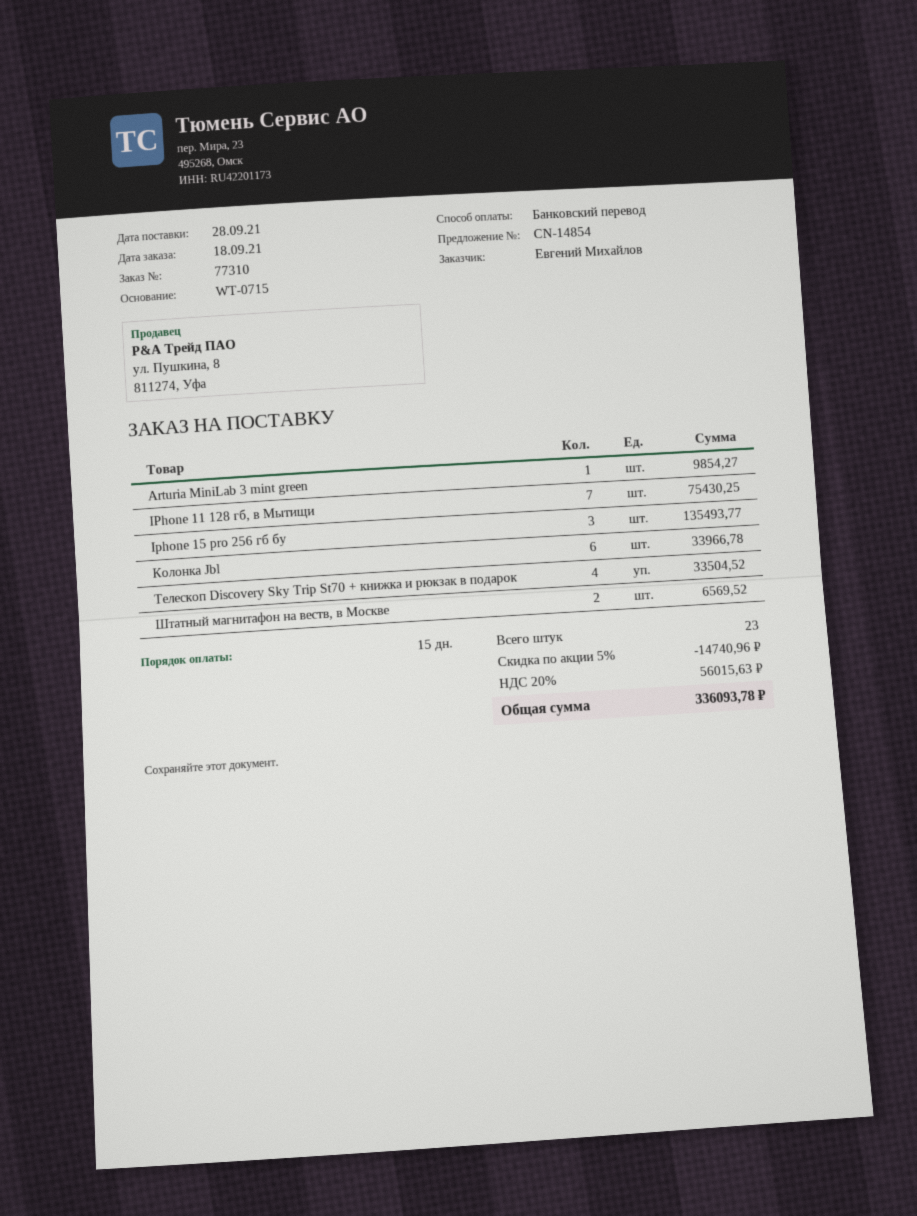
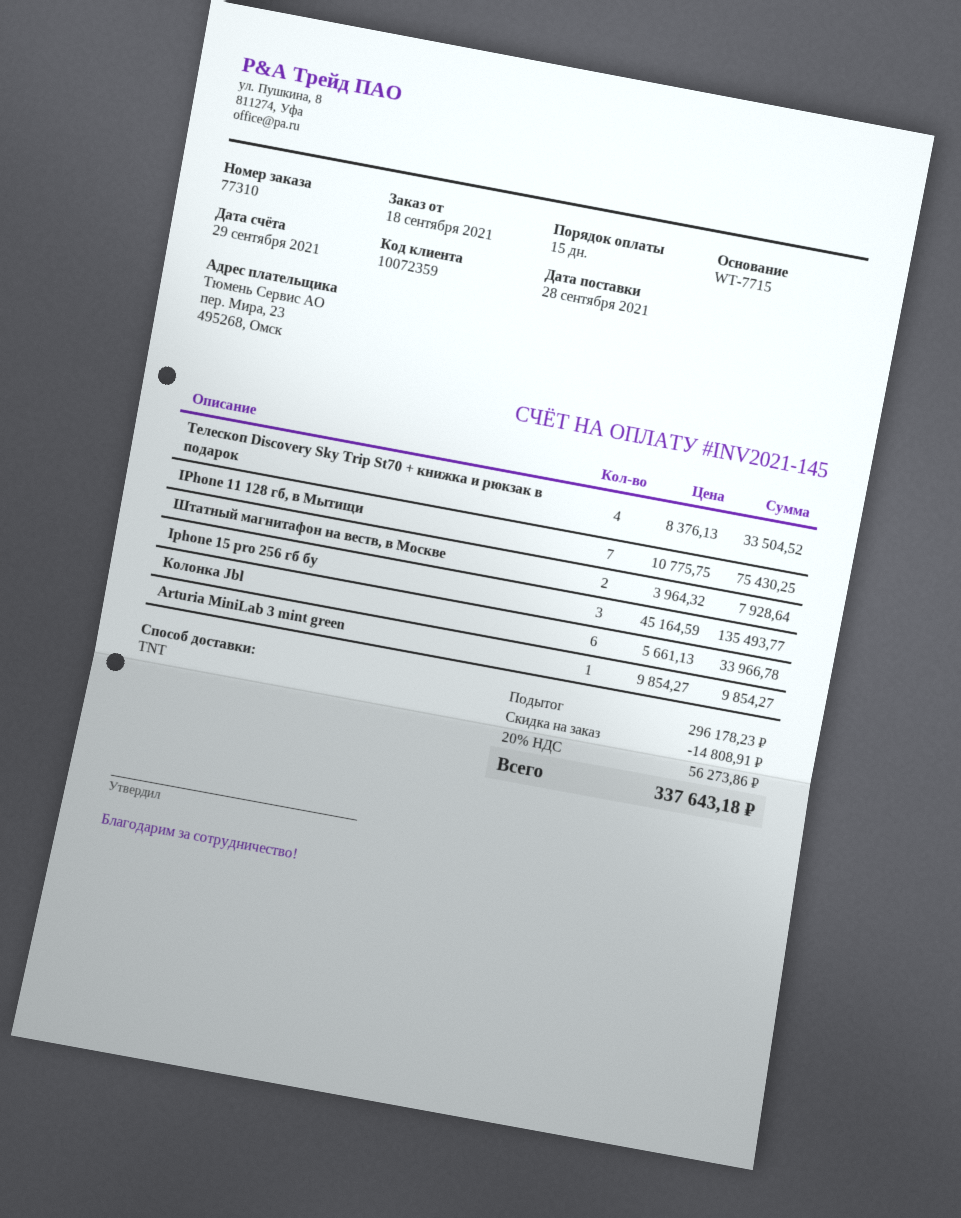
reference: WT-0715 -> WT-7715
Штатный магнитафон на веств, в Москве: 2 for 6569.52 -> 2 for 7928.64
discount: 14740.96 -> 14808.91
tax: 20% = 56015.63 -> 20% = 56273.86
total: 336093.78 -> 337643.18

